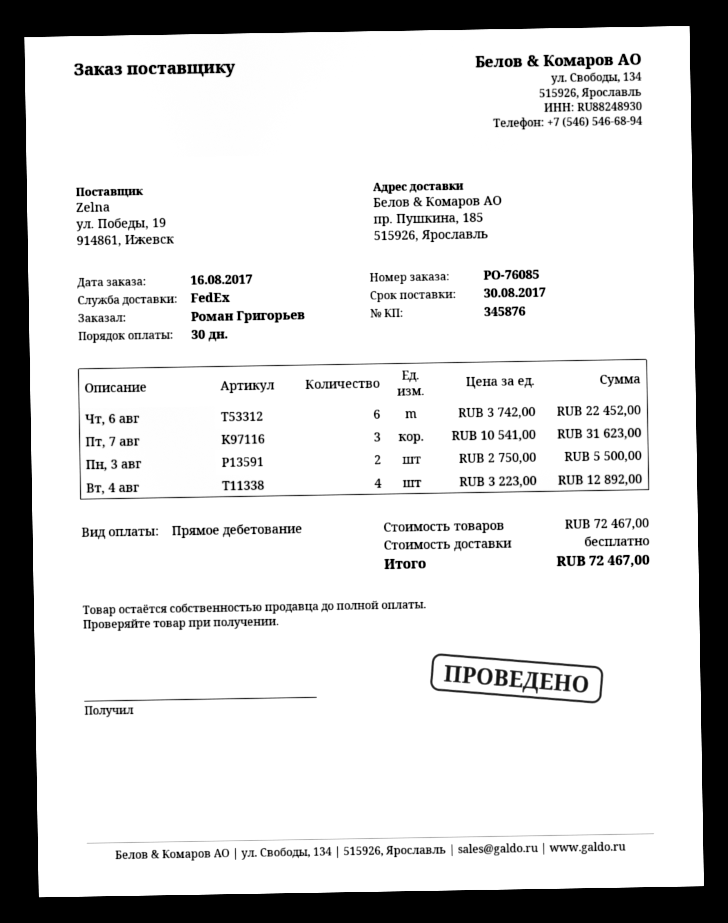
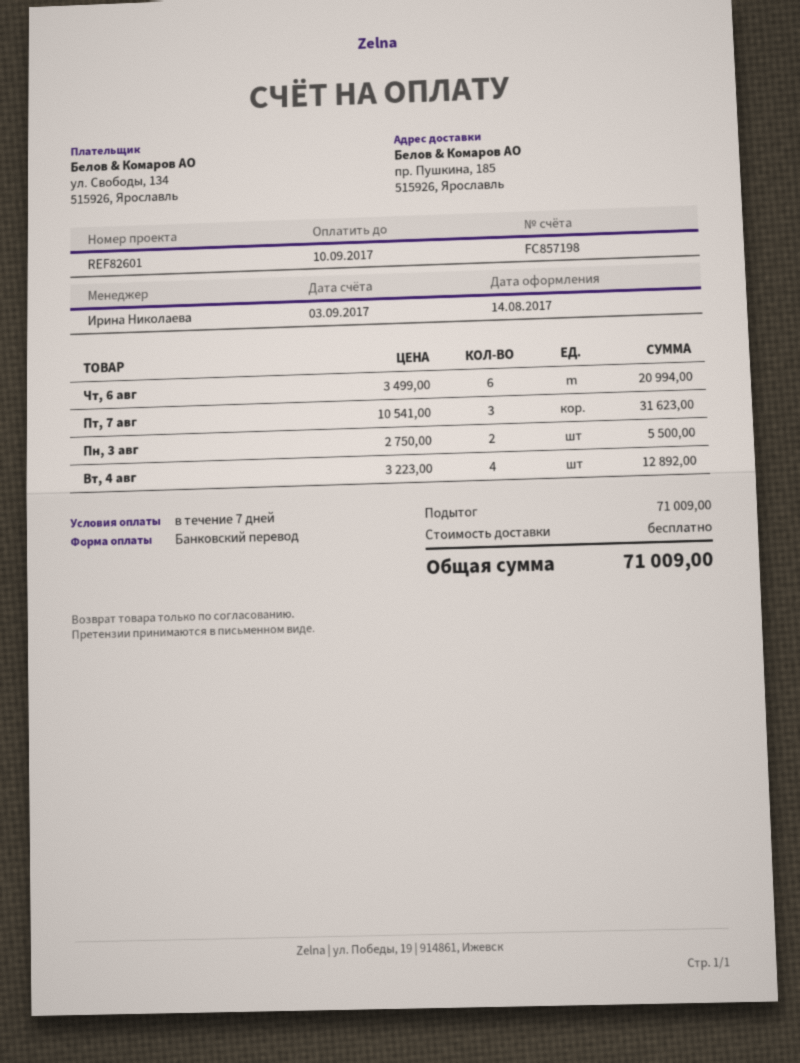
order date: 2017-08-16 -> 2017-08-14
payment terms: 30 days -> 7 days
payment method: direct debit -> bank transfer
Чт, 6 авг: 6 x 3742.00 = 22452.00 -> 6 x 3499.00 = 20994.00
subtotal: 72467.00 -> 71009.00
total: 72467.00 -> 71009.00

